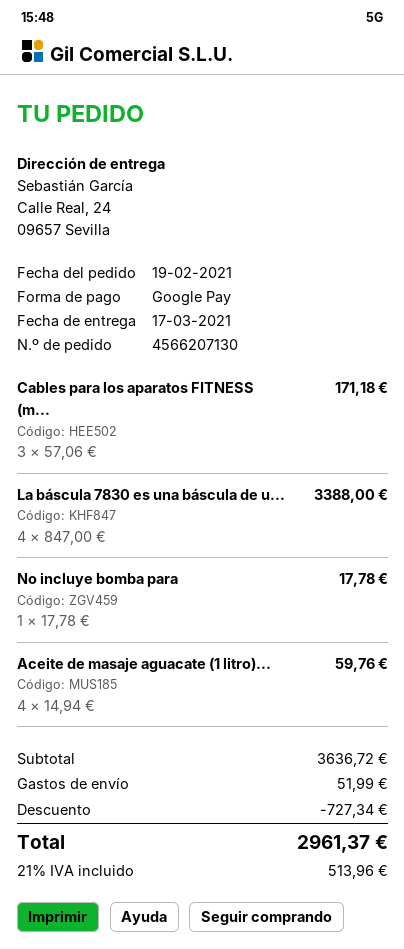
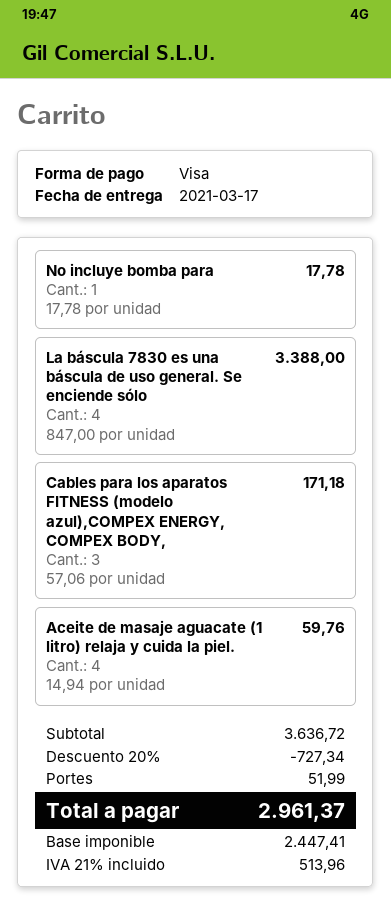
payment method: Google Pay -> Visa

